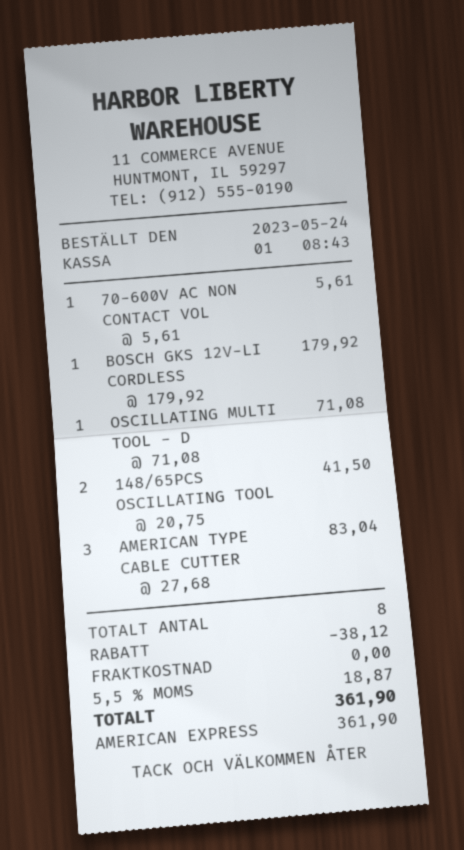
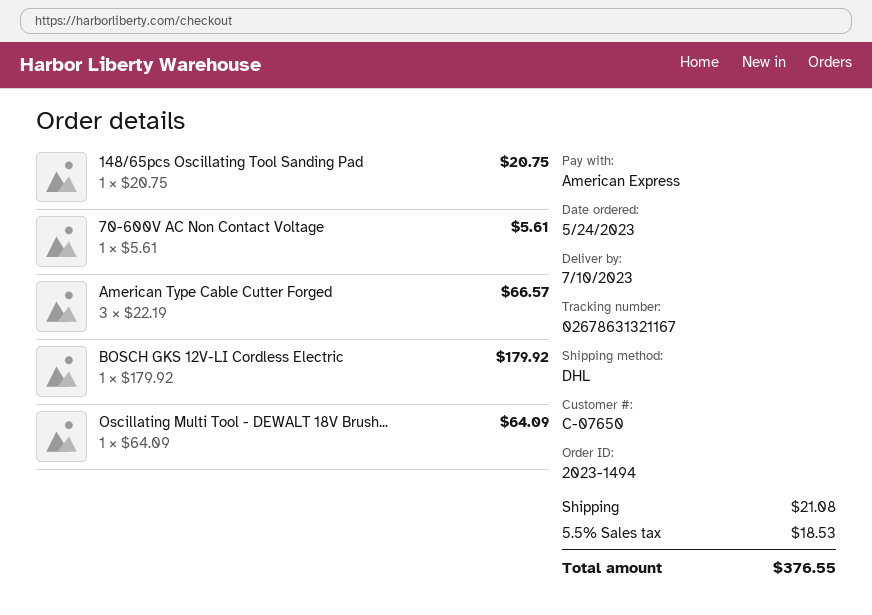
OSCILLATING MULTI TOOL - D: 1 x 71.08 = 71.08 -> 1 x 64.09 = 64.09
148/65PCS OSCILLATING TOOL: 2 x 20.75 = 41.50 -> 1 x 20.75 = 20.75
AMERICAN TYPE CABLE CUTTER: 3 x 27.68 = 83.04 -> 3 x 22.19 = 66.57
discount: 38.12 -> none
shipping: 0.00 -> 21.08
tax: 5.5% = 18.87 -> 5.5% = 18.53
total: 361.90 -> 376.55

